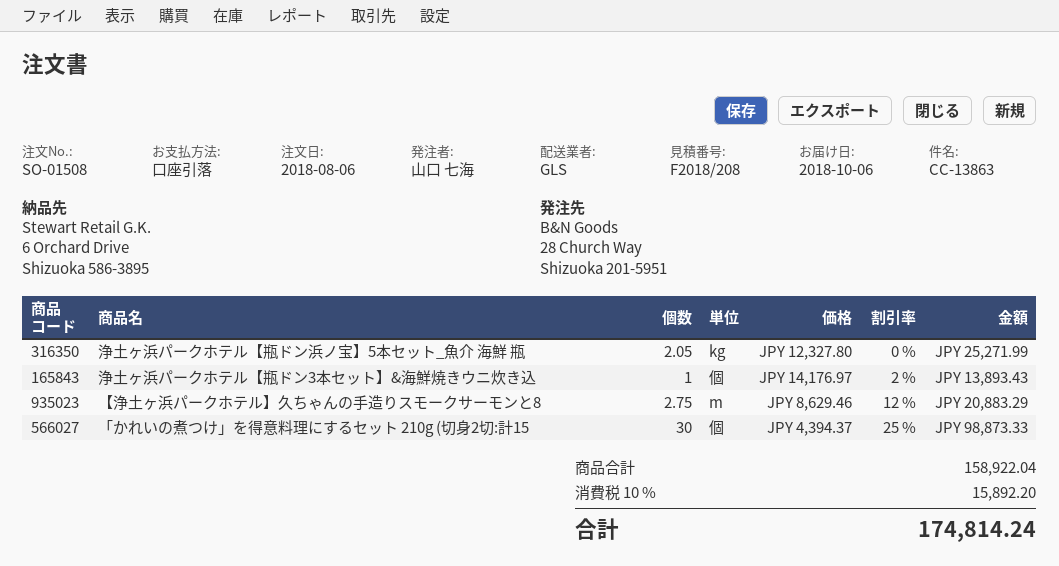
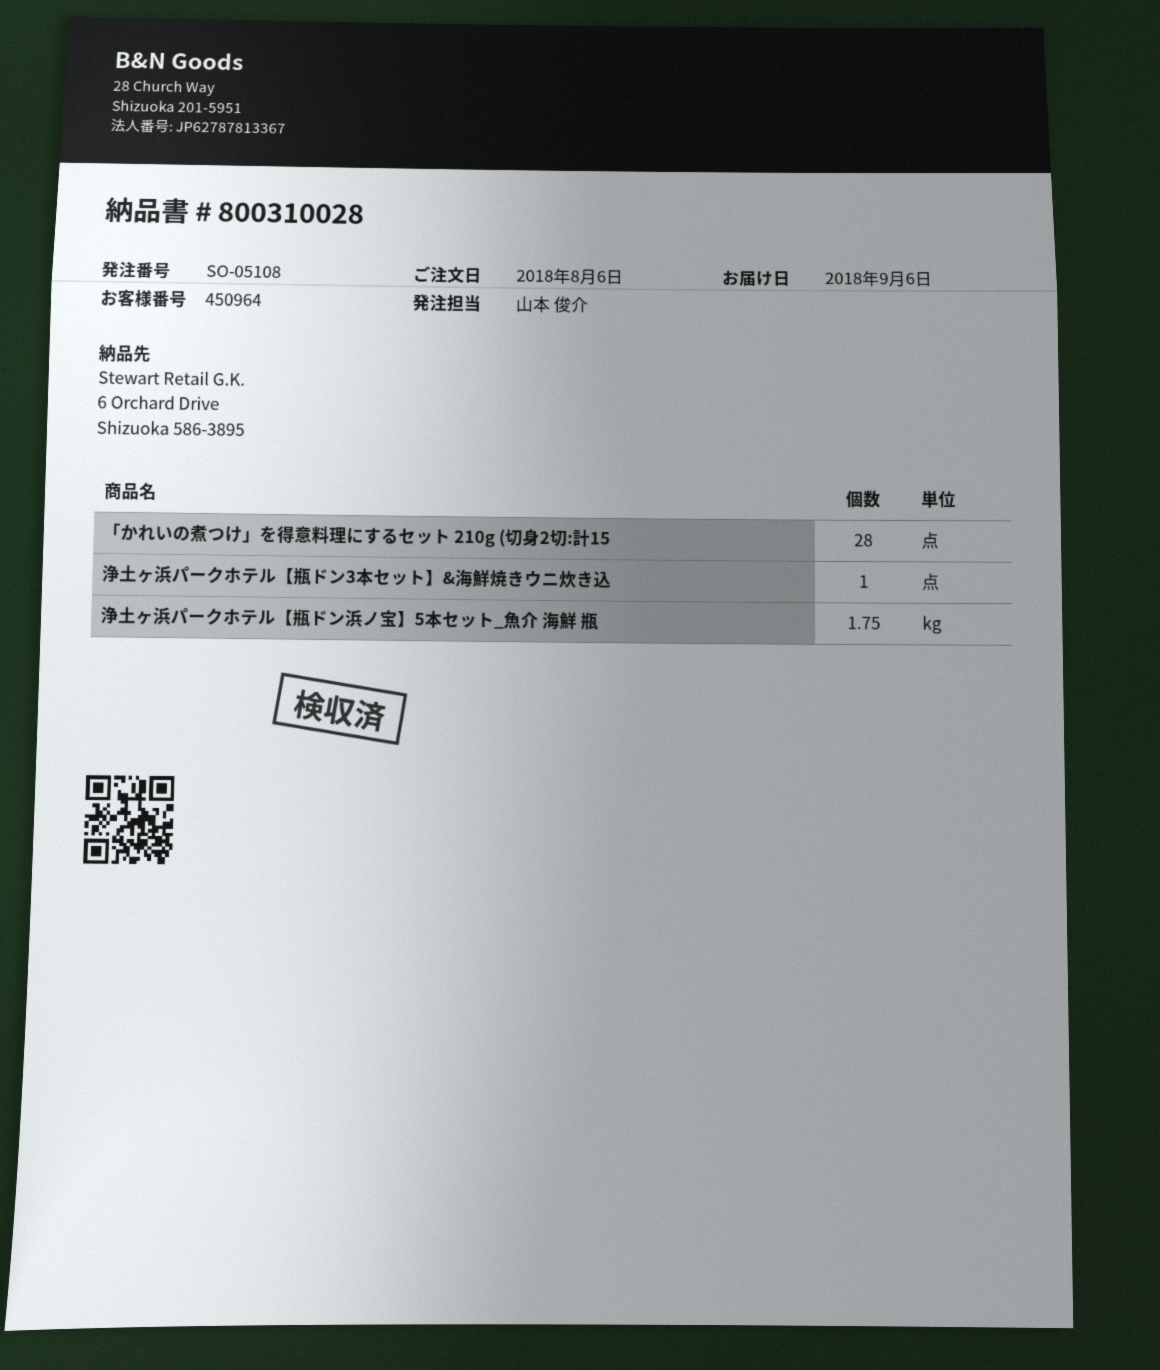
order number: SO-01508 -> SO-05108
delivery date: 2018-10-06 -> 2018-09-06
ordered by: 山口 七海 -> 山本 俊介
浄土ヶ浜パークホテル【瓶ドン浜ノ宝】5本セット_魚介 海鮮 瓶: 2.05 -> 1.75
【浄土ヶ浜パークホテル】久ちゃんの手造りスモークサーモンと8: 2.75 -> none
「かれいの煮つけ」を得意料理にするセット 210g (切身2切:計15: 30 -> 28

